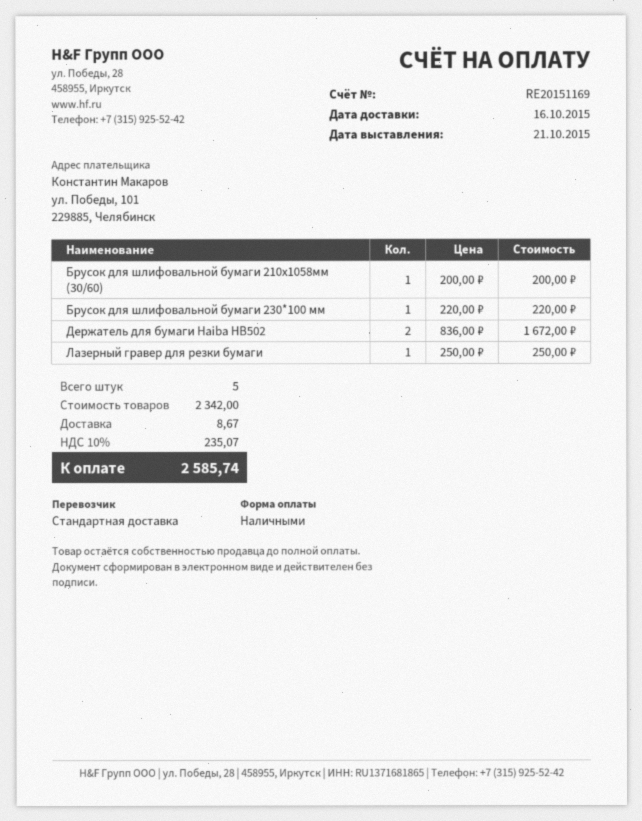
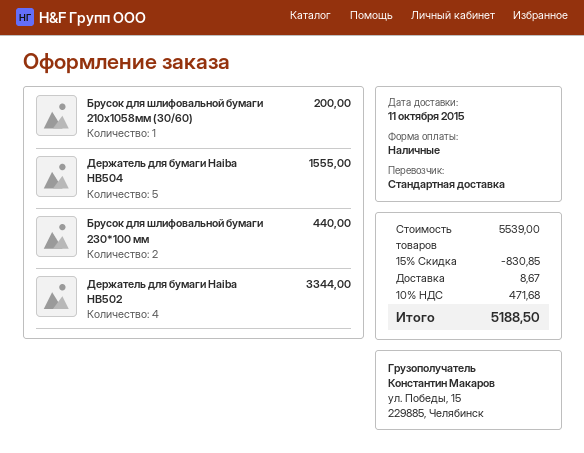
delivery date: 2015-10-16 -> 2015-10-11
Брусок для шлифовальной бумаги 230*100 мм: 1 for 220.00 -> 2 for 440.00
Держатель для бумаги Haiba HB502: 2 for 1672.00 -> 4 for 3344.00
Лазерный гравер для резки бумаги: 1 for 250.00 -> none
Держатель для бумаги Haiba HB504: none -> 5 for 1555.00
subtotal: 2342.00 -> 5539.00
discount: none -> 15% = 830.85
tax: 10% = 235.07 -> 10% = 471.68
total: 2585.74 -> 5188.50

